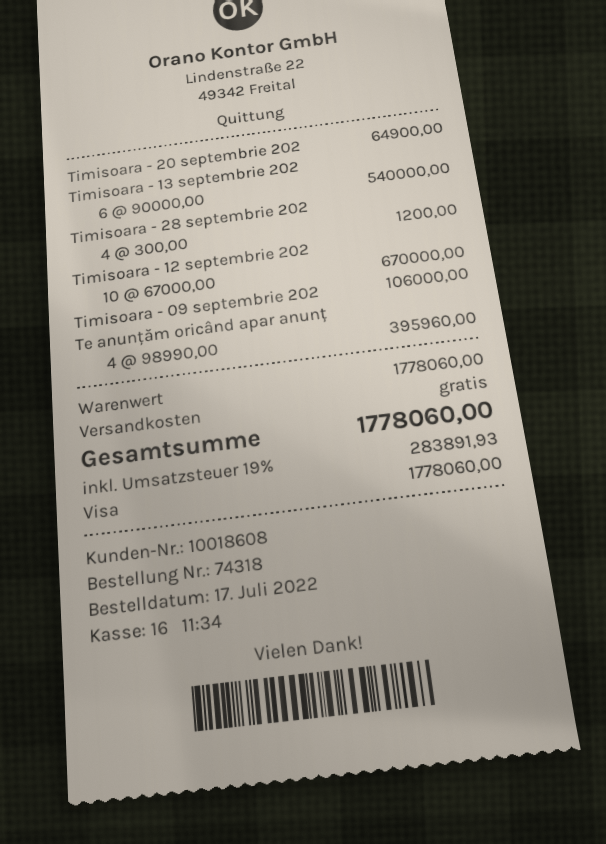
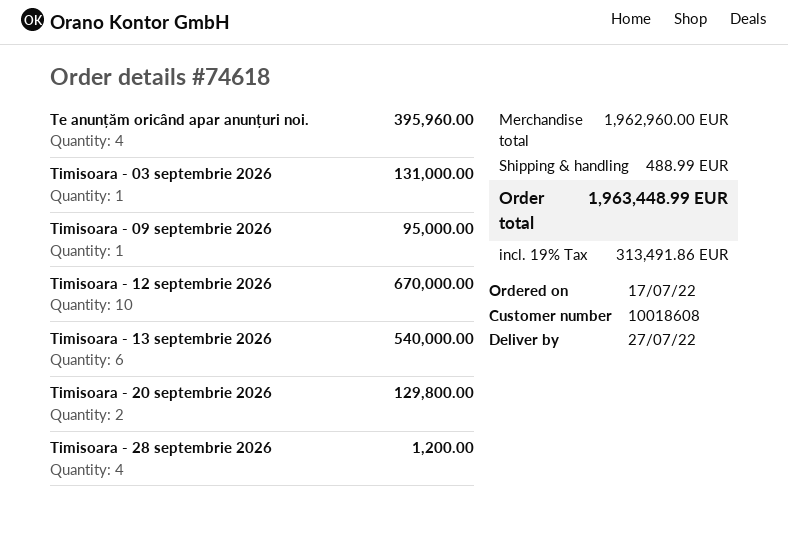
order number: 74318 -> 74618
Timisoara - 20 septembrie 202: 1 for 64900.00 -> 2 for 129800.00
Timisoara - 09 septembrie 202: 1 for 106000.00 -> 1 for 95000.00
Timisoara - 03 septembrie 2026: none -> 1 for 131000.00
subtotal: 1778060.00 -> 1962960.00
shipping: 0.00 -> 488.99
tax: 19% = 283891.93 -> 19% = 313491.86
total: 1778060.00 -> 1963448.99

